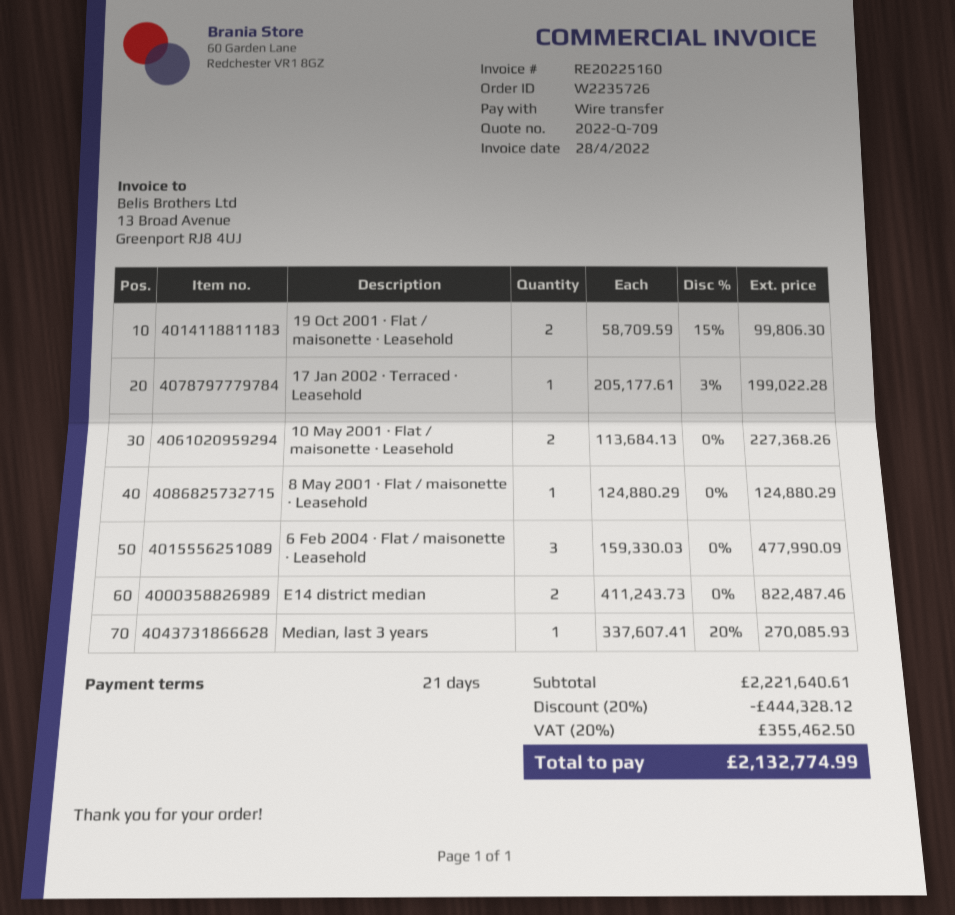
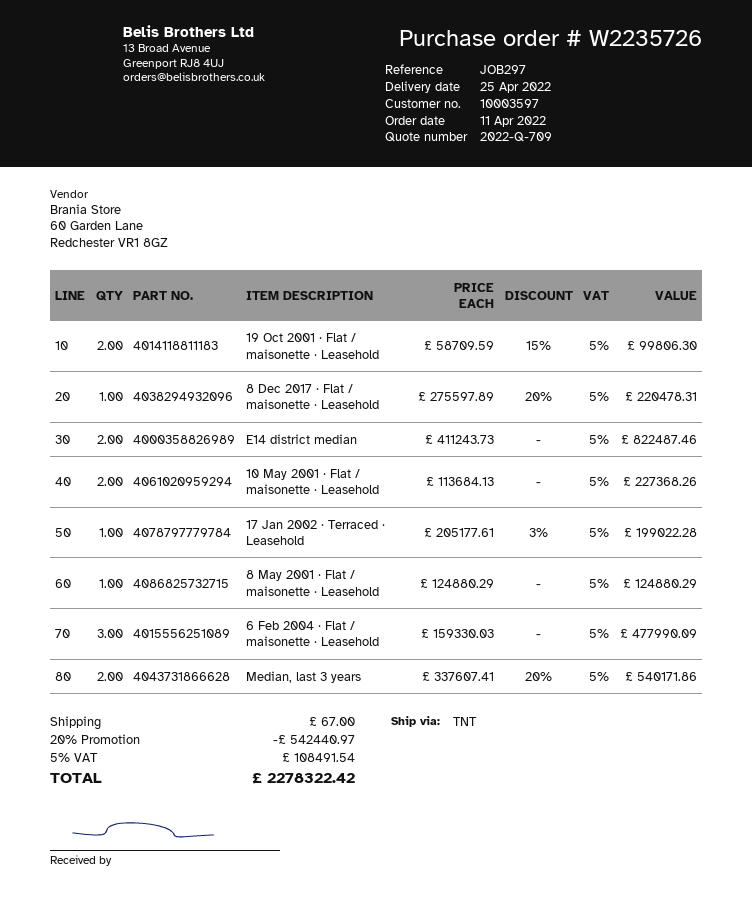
Median, last 3 years: 1 x 337607.41 - 20% = 270085.93 -> 2 x 337607.41 - 20% = 540171.86
8 Dec 2017 · Flat / maisonette · Leasehold: none -> 1 x 275597.89 - 20% = 220478.31
discount: 20% = 444328.12 -> 20% = 542440.97
shipping: none -> 67.00
tax: 20% = 355462.50 -> 5% = 108491.54
total: 2132774.99 -> 2278322.42

